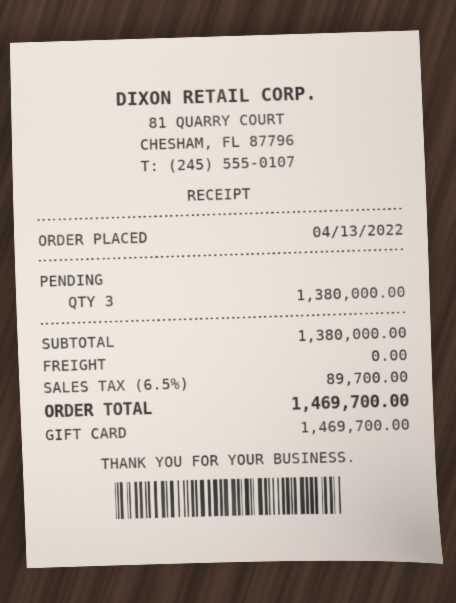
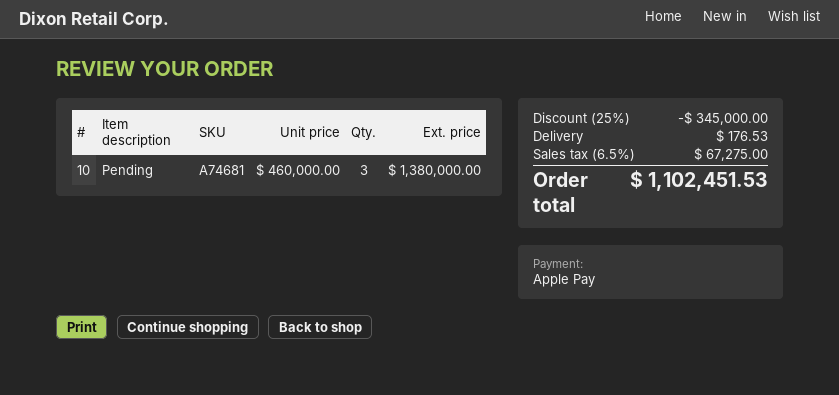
payment method: gift card -> Apple Pay
discount: none -> 25% = 345000.00
shipping: 0.00 -> 176.53
tax: 6.5% = 89700.00 -> 6.5% = 67275.00
total: 1469700.00 -> 1102451.53

